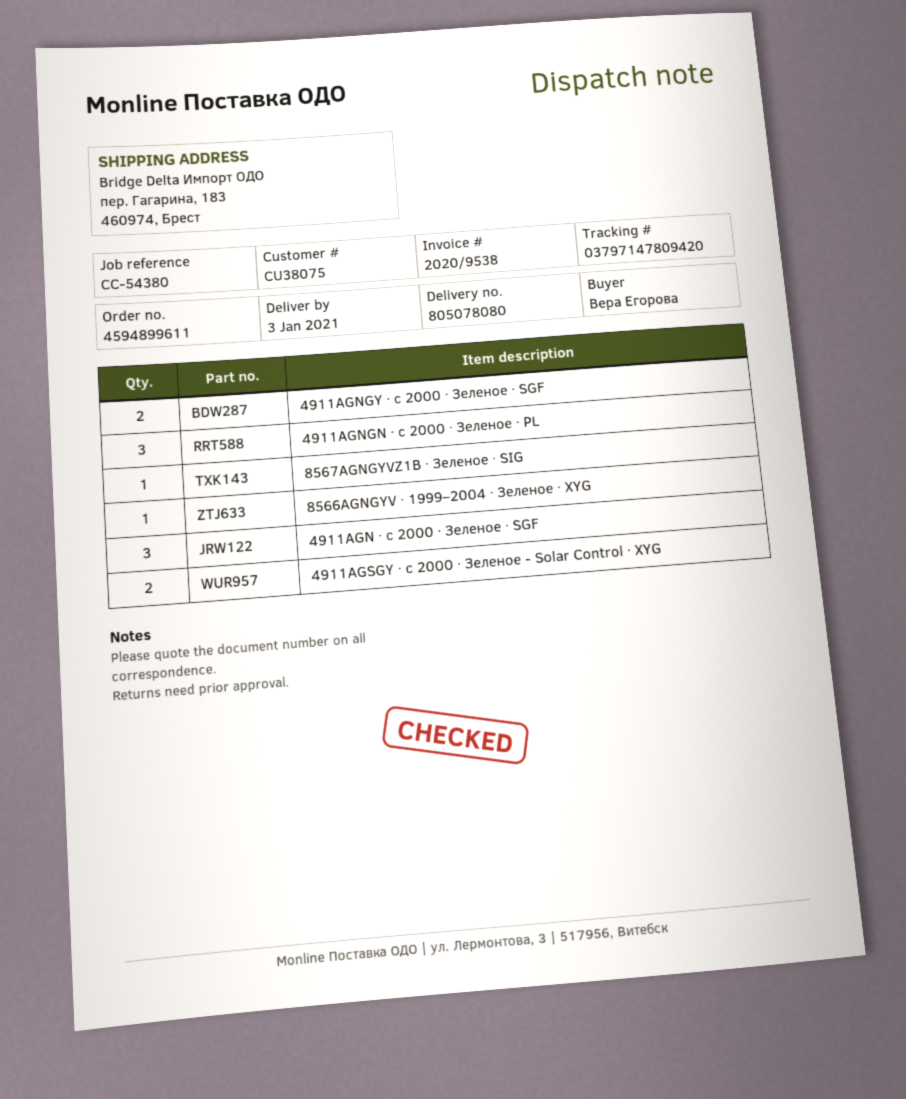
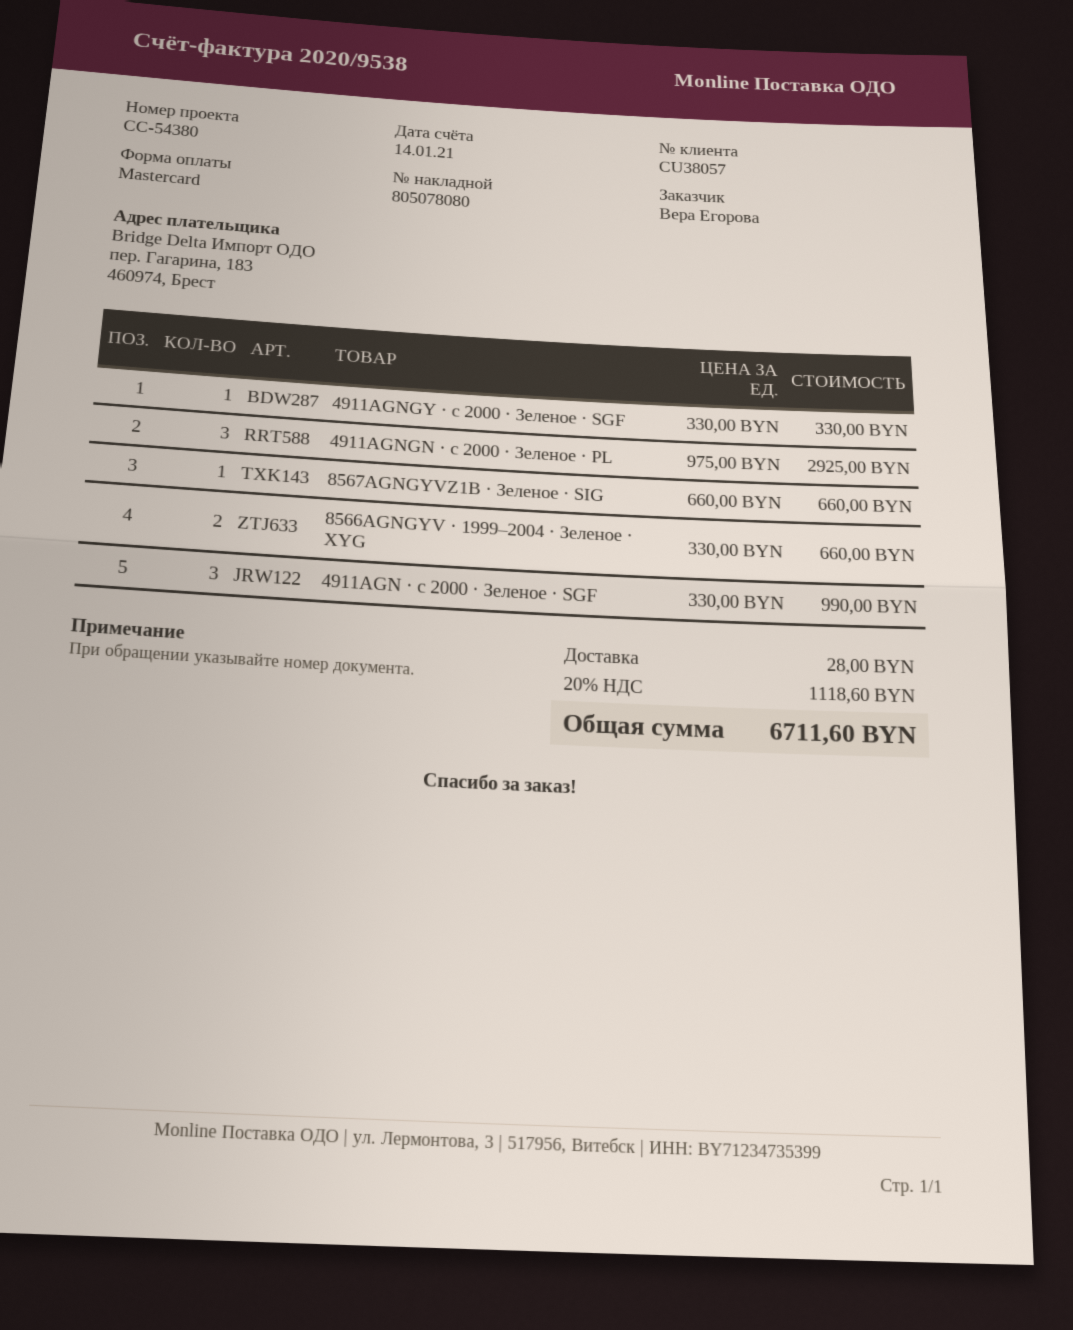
customer number: CU38075 -> CU38057
4911AGNGY · с 2000 · Зеленое · SGF: 2 -> 1
8566AGNGYV · 1999–2004 · Зеленое · XYG: 1 -> 2
4911AGSGY · с 2000 · Зеленое - Solar Control · XYG: 2 -> none

